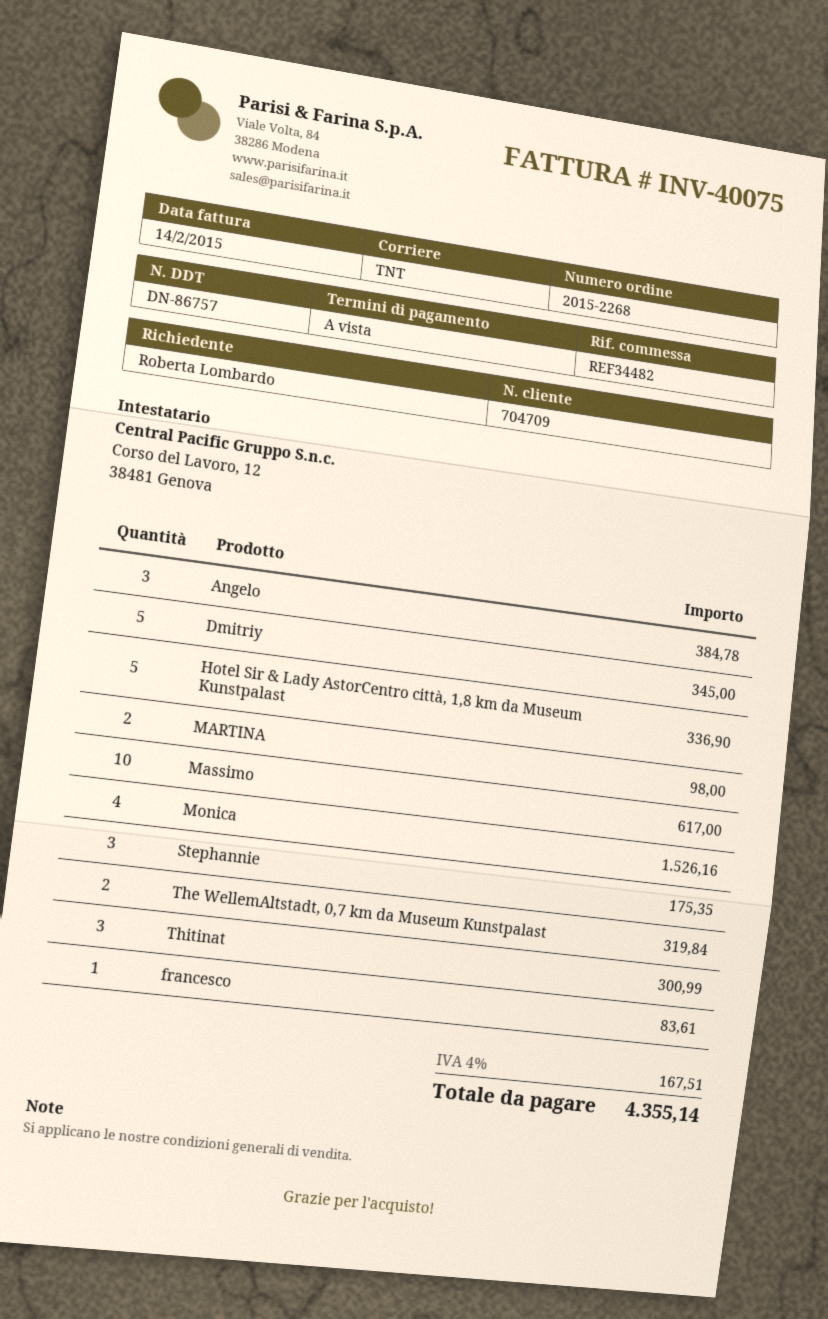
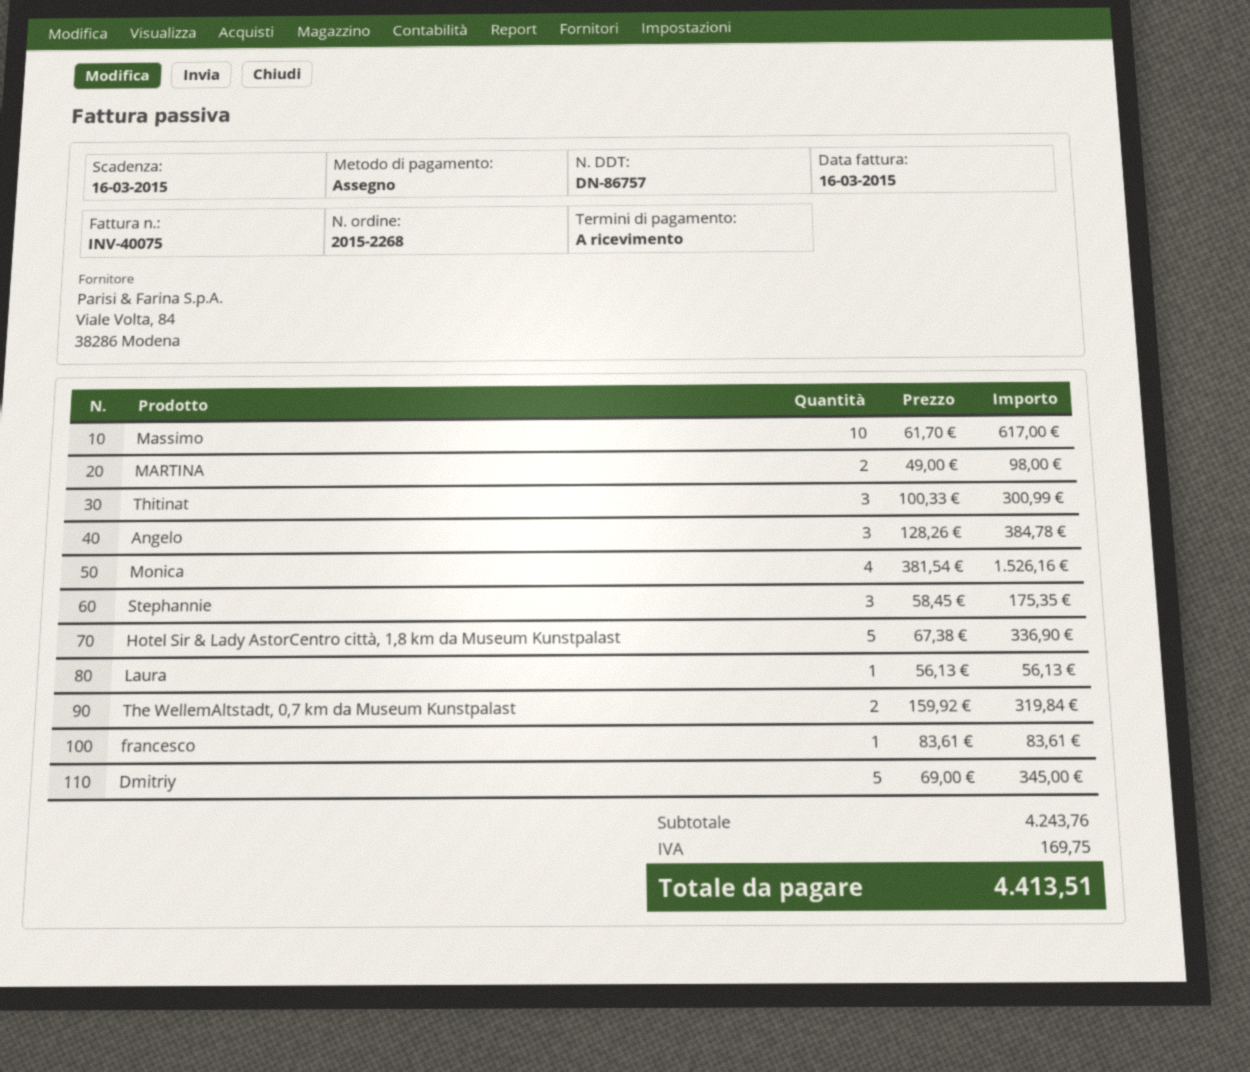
invoice date: 2015-02-14 -> 2015-03-16
Laura: none -> 1 for 56.13
tax: 167.51 -> 169.75
total: 4355.14 -> 4413.51

